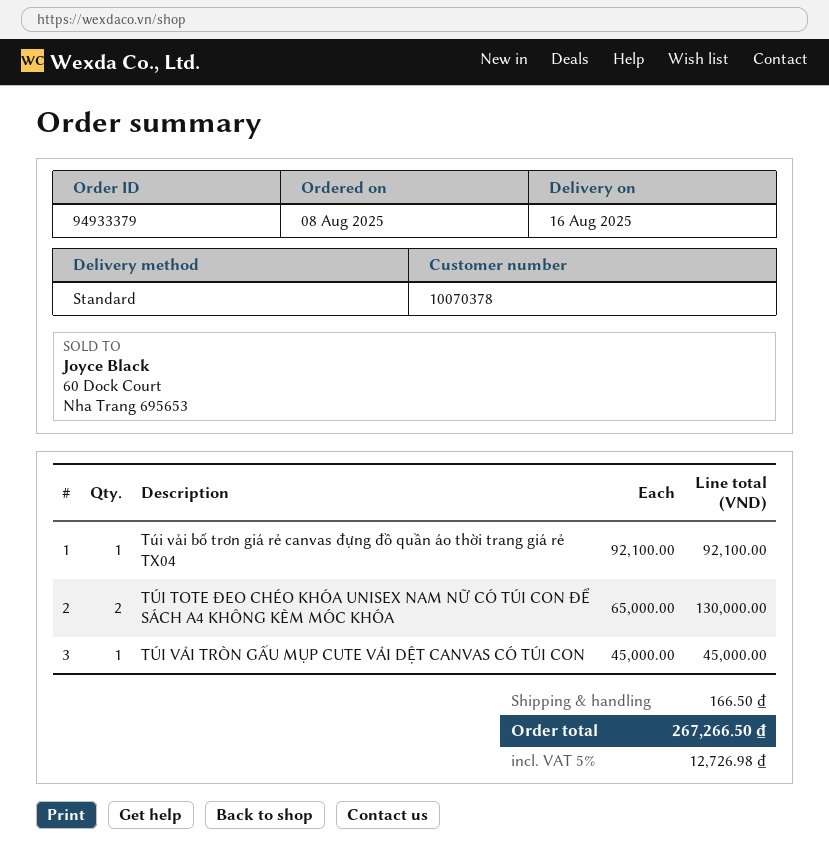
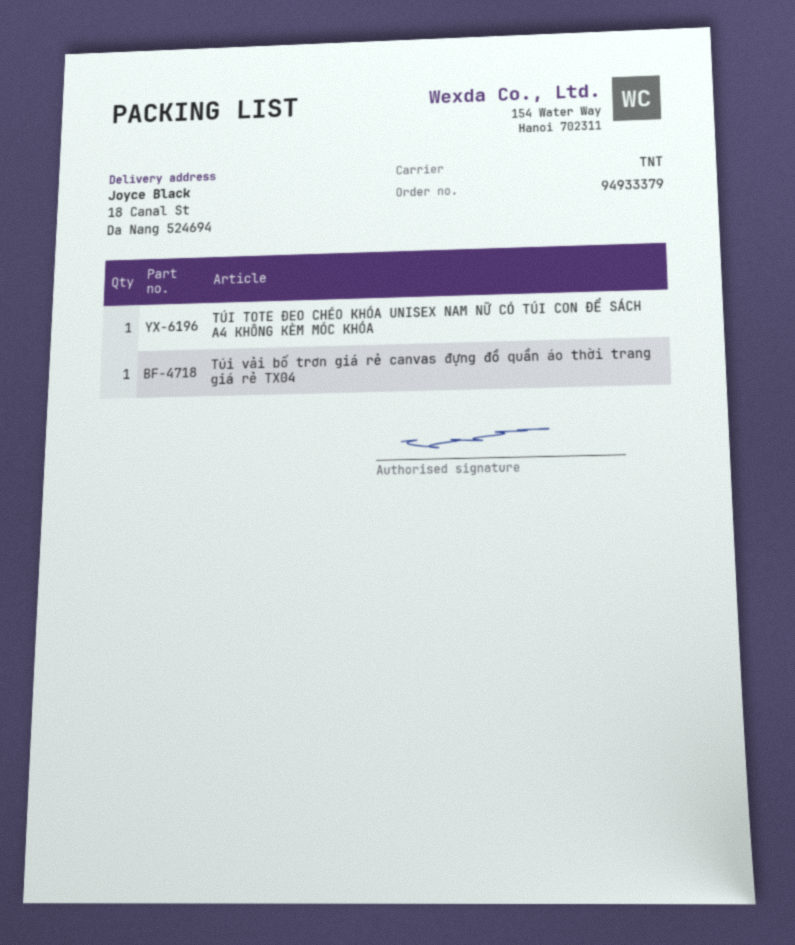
shipping method: standard -> TNT
TÚI TOTE ĐEO CHÉO KHÓA UNISEX NAM NỮ CÓ TÚI CON ĐỂ SÁCH A4 KHÔNG KÈM MÓC KHÓA: 2 -> 1
TÚI VẢI TRÒN GẤU MỤP CUTE VẢI DỆT CANVAS CÓ TÚI CON: 1 -> none

